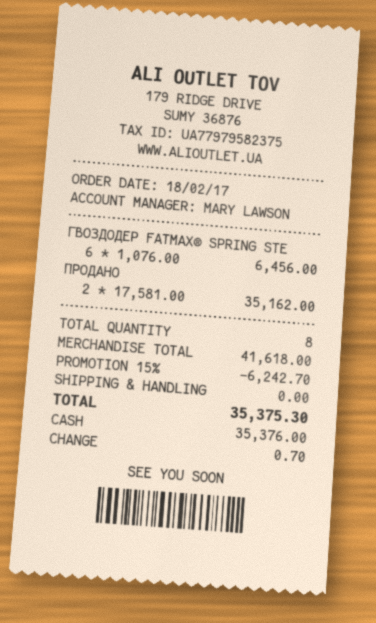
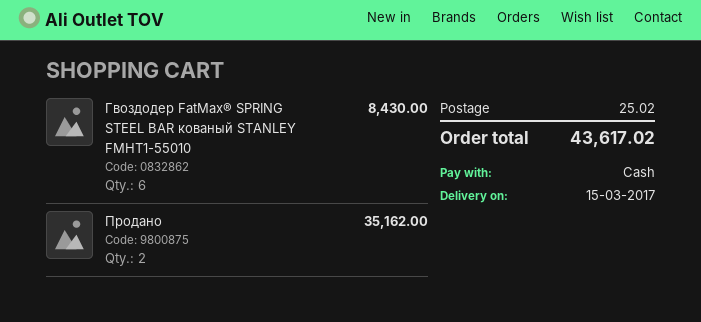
ГВОЗДОДЕР FATMAX® SPRING STE: 6 for 6456.00 -> 6 for 8430.00
discount: 15% = 6242.70 -> none
shipping: 0.00 -> 25.02
total: 35375.30 -> 43617.02

